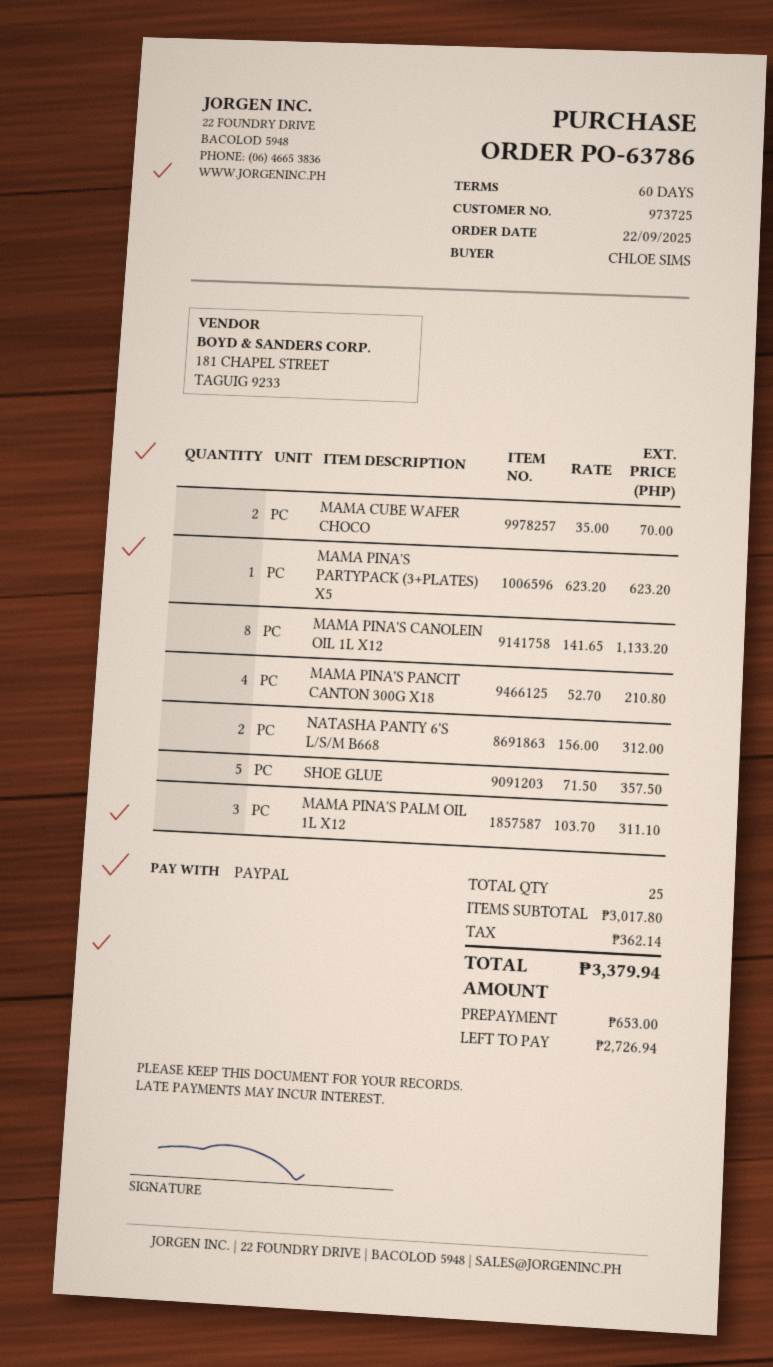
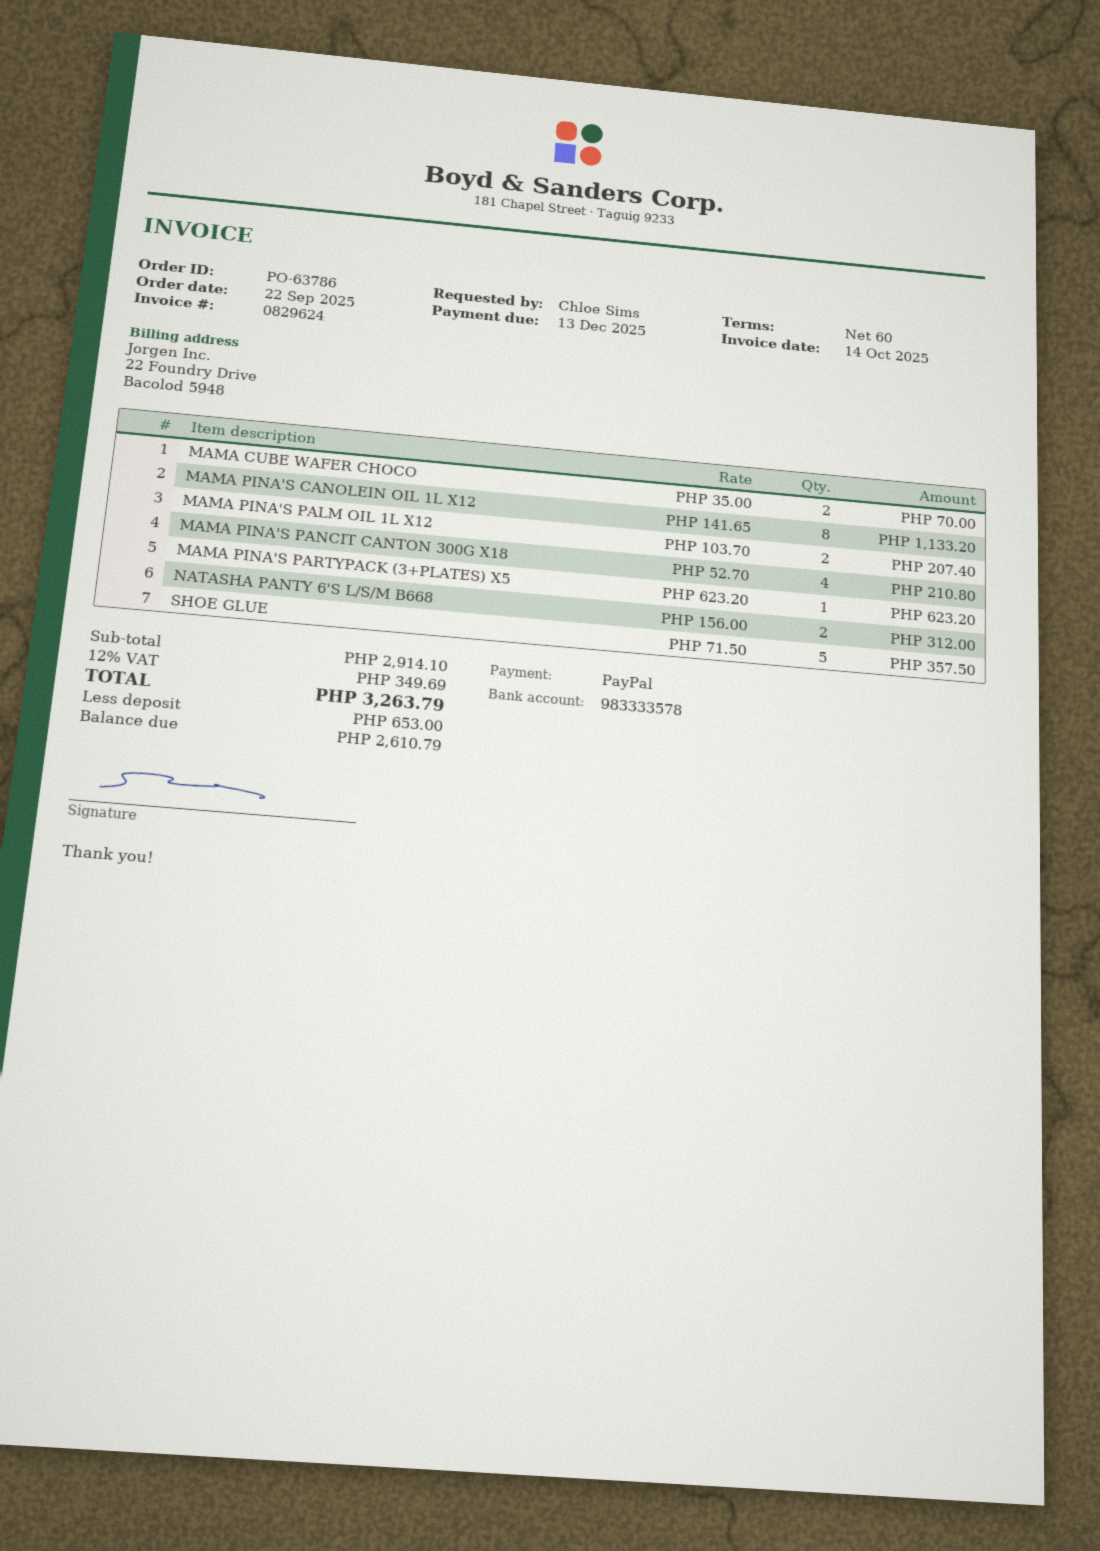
MAMA PINA'S PALM OIL 1L X12: 3 x 103.70 = 311.10 -> 2 x 103.70 = 207.40
subtotal: 3017.80 -> 2914.10
tax: 362.14 -> 349.69
total: 3379.94 -> 3263.79
balance: 2726.94 -> 2610.79

